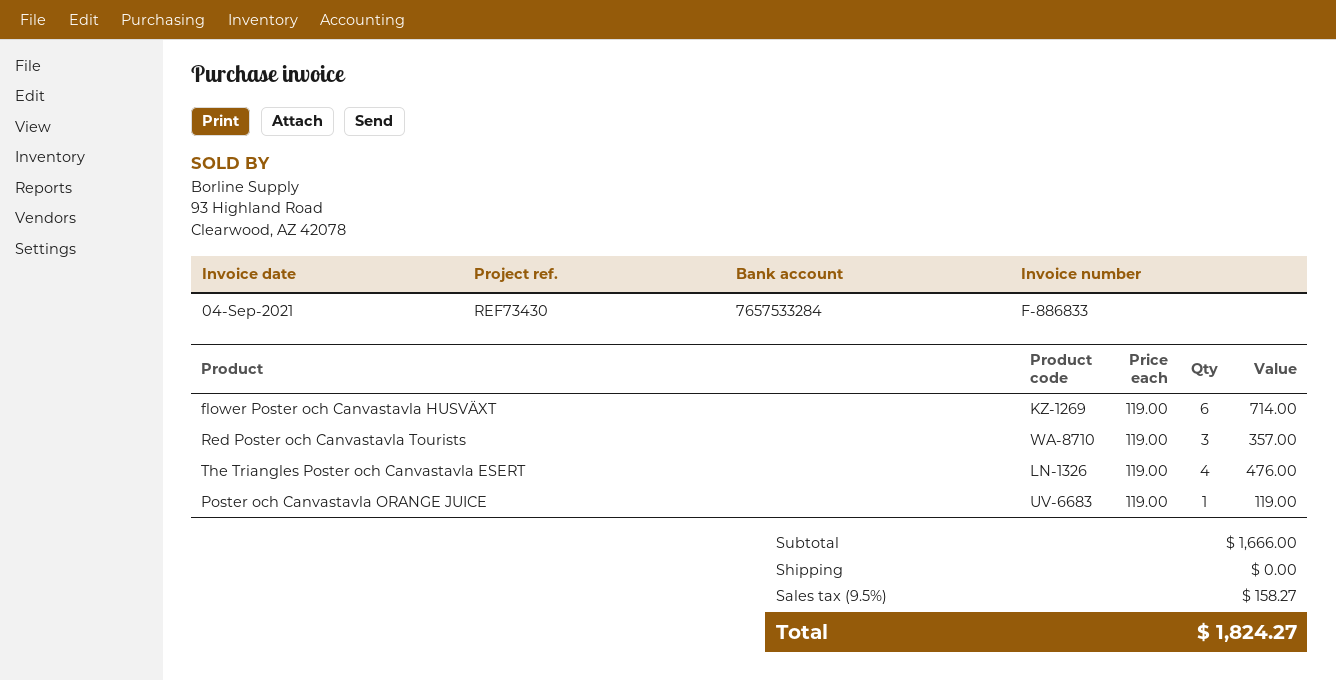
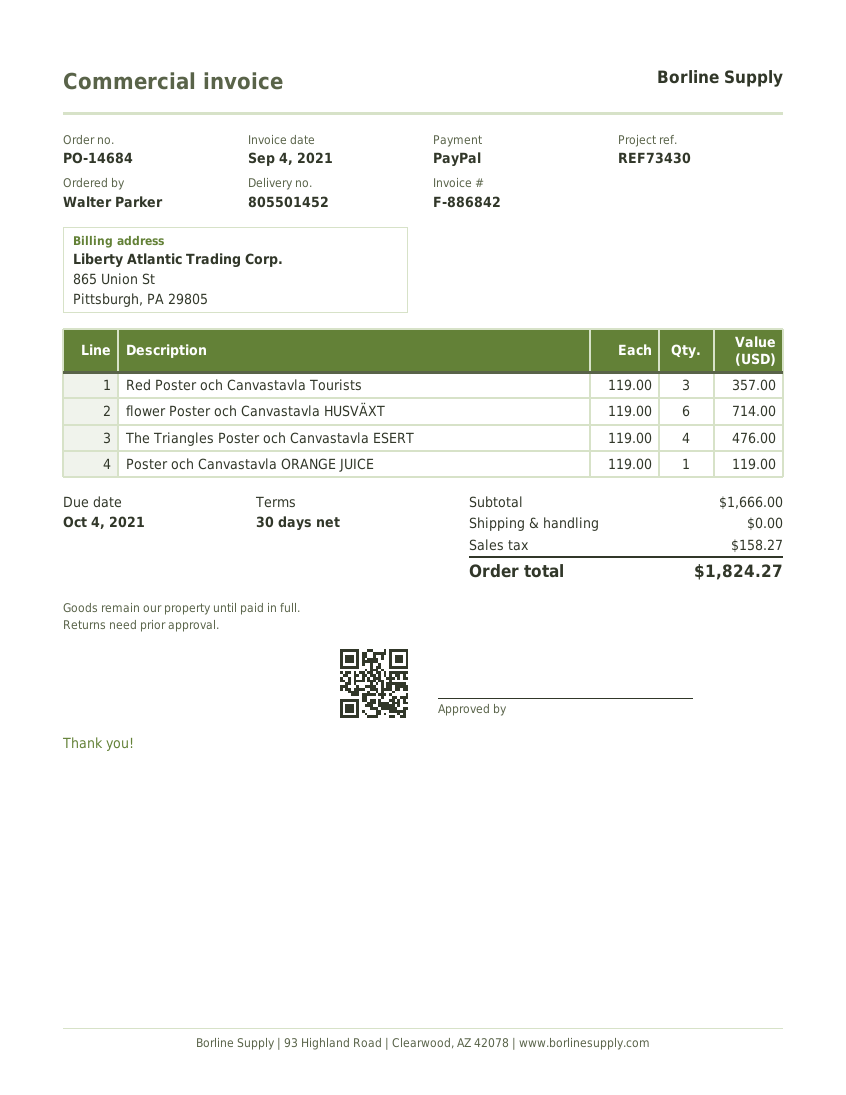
invoice number: F-886833 -> F-886842

